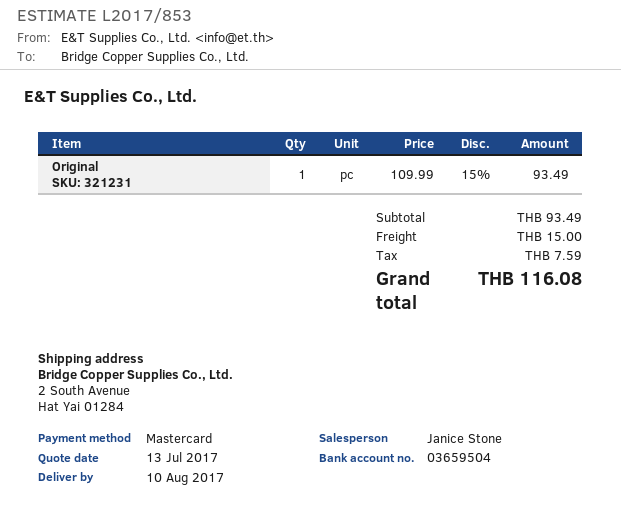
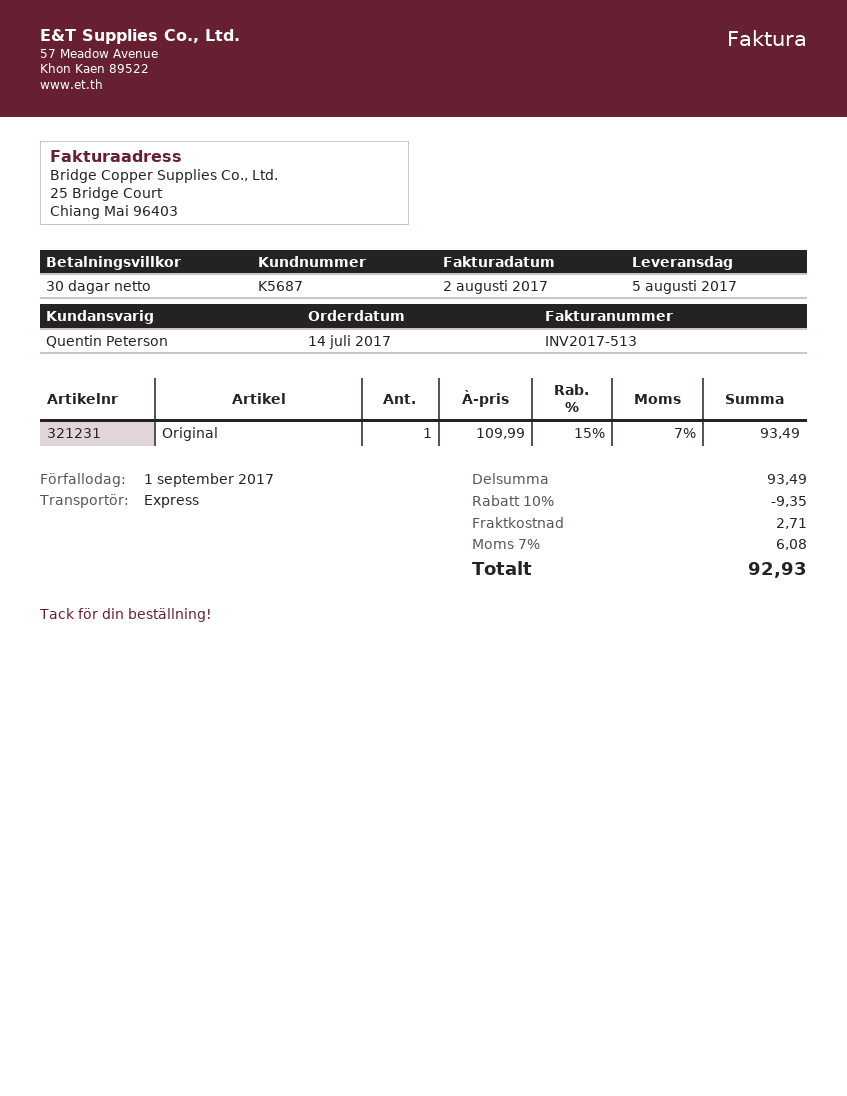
delivery date: 2017-08-10 -> 2017-08-05
sales rep: Janice Stone -> Quentin Peterson
discount: none -> 10% = 9.35
shipping: 15.00 -> 2.71
tax: 7.59 -> 6.08
total: 116.08 -> 92.93

